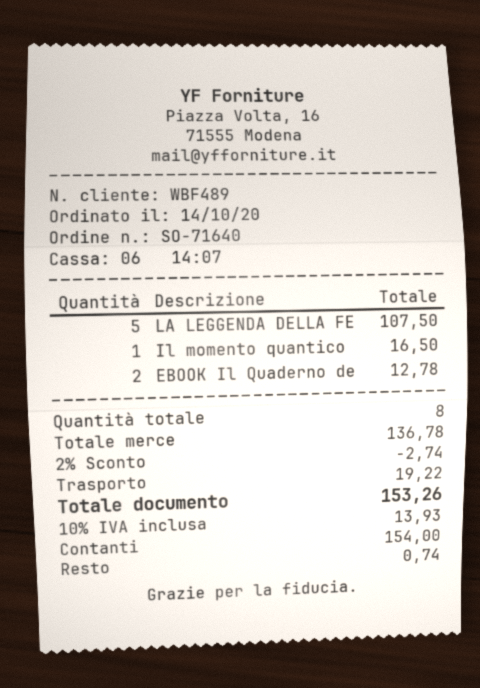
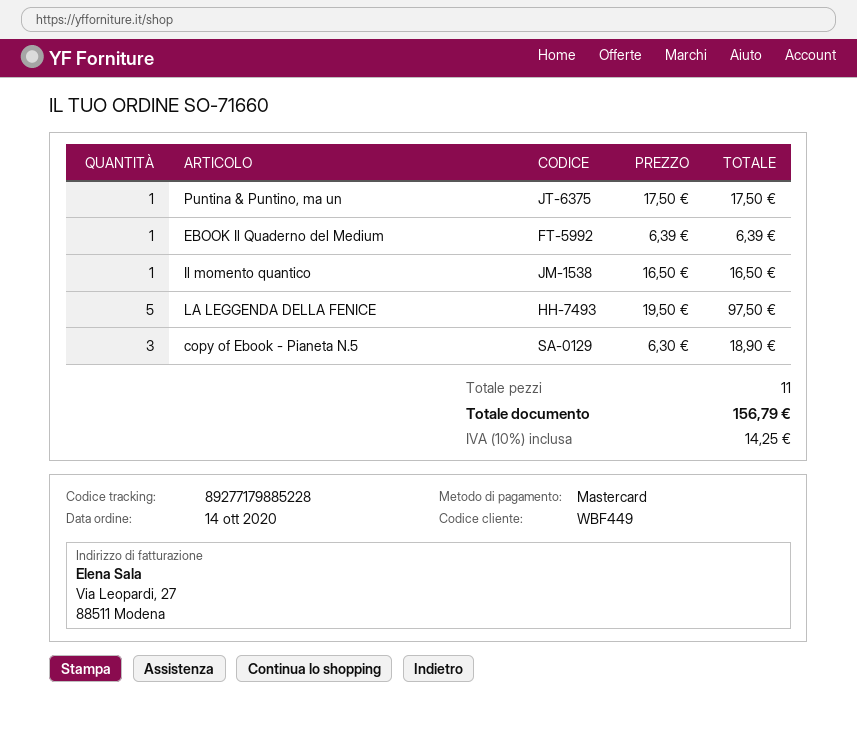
order number: SO-71640 -> SO-71660
customer number: WBF489 -> WBF449
payment method: cash -> Mastercard
LA LEGGENDA DELLA FE: 5 for 107.50 -> 5 for 97.50
EBOOK Il Quaderno de: 2 for 12.78 -> 1 for 6.39
Puntina & Puntino, ma un: none -> 1 for 17.50
copy of Ebook - Pianeta N.5: none -> 3 for 18.90
total quantity: 8 -> 11
discount: 2% = 2.74 -> none
shipping: 19.22 -> none
tax: 10% = 13.93 -> 10% = 14.25
total: 153.26 -> 156.79

